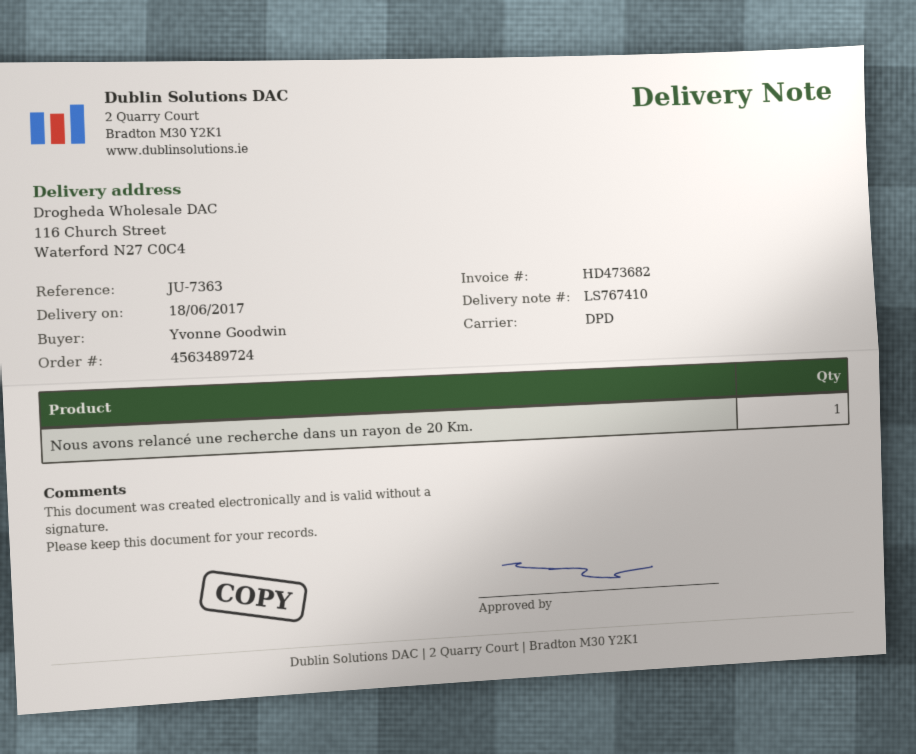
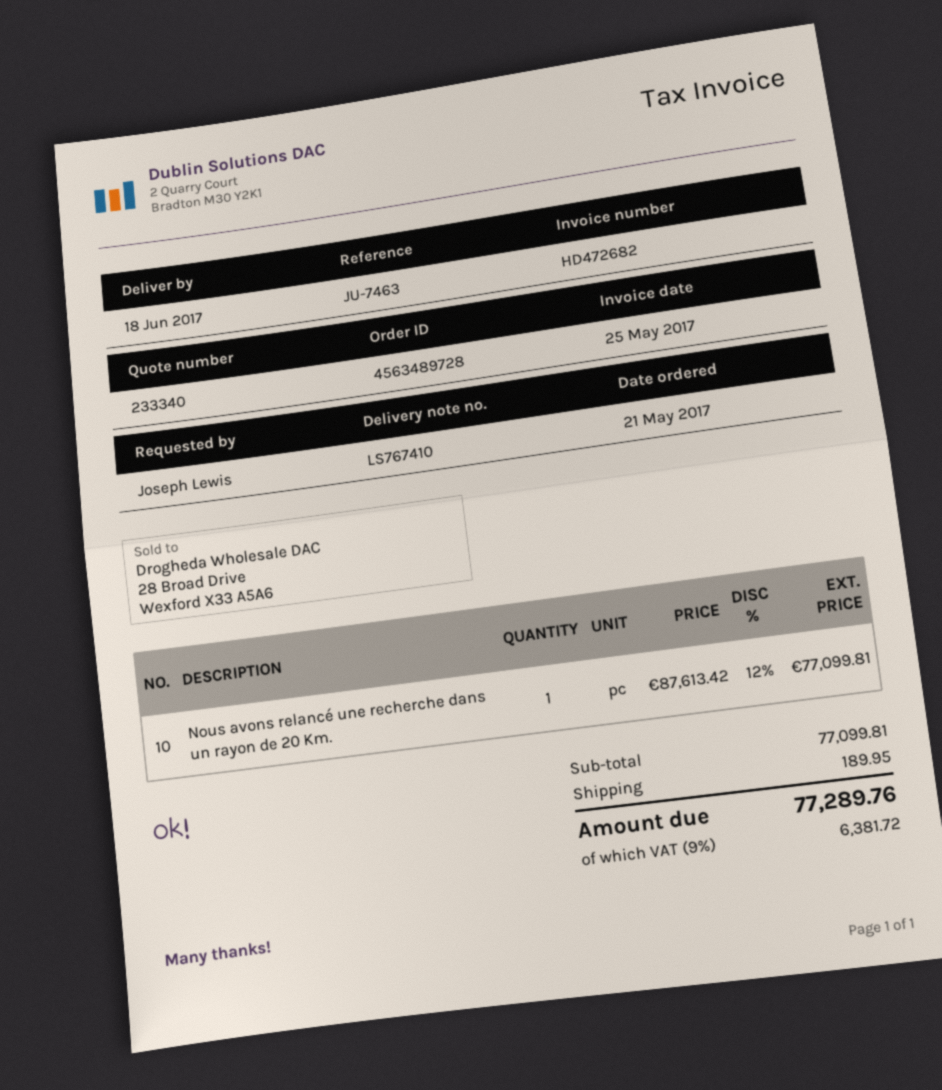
order number: 4563489724 -> 4563489728
invoice number: HD473682 -> HD472682
reference: JU-7363 -> JU-7463
ordered by: Yvonne Goodwin -> Joseph Lewis

